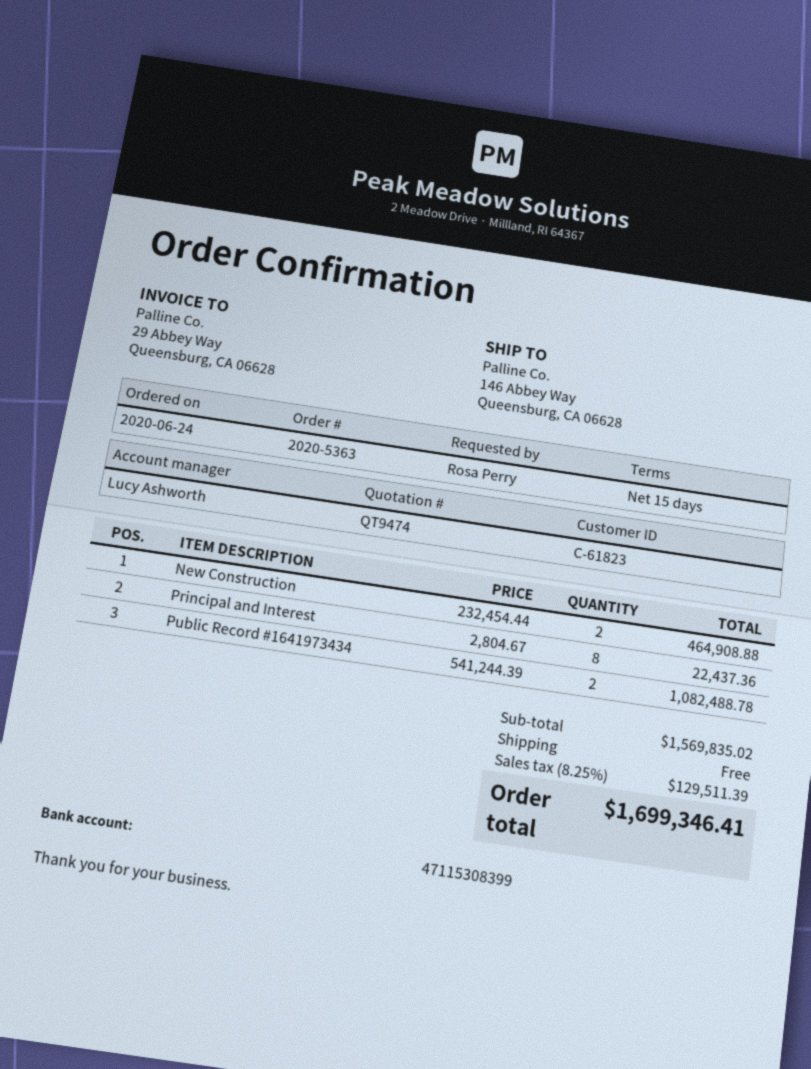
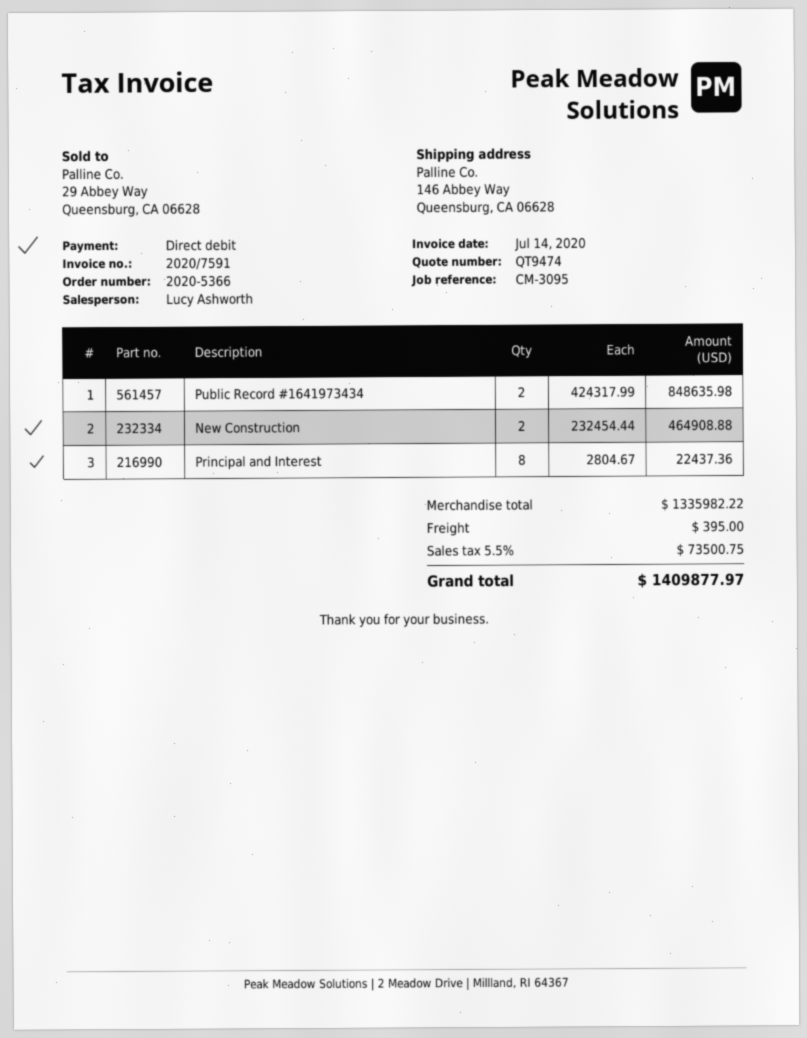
order number: 2020-5363 -> 2020-5366
Public Record #1641973434: 2 x 541244.39 = 1082488.78 -> 2 x 424317.99 = 848635.98
subtotal: 1569835.02 -> 1335982.22
shipping: 0.00 -> 395.00
tax: 8.25% = 129511.39 -> 5.5% = 73500.75
total: 1699346.41 -> 1409877.97

